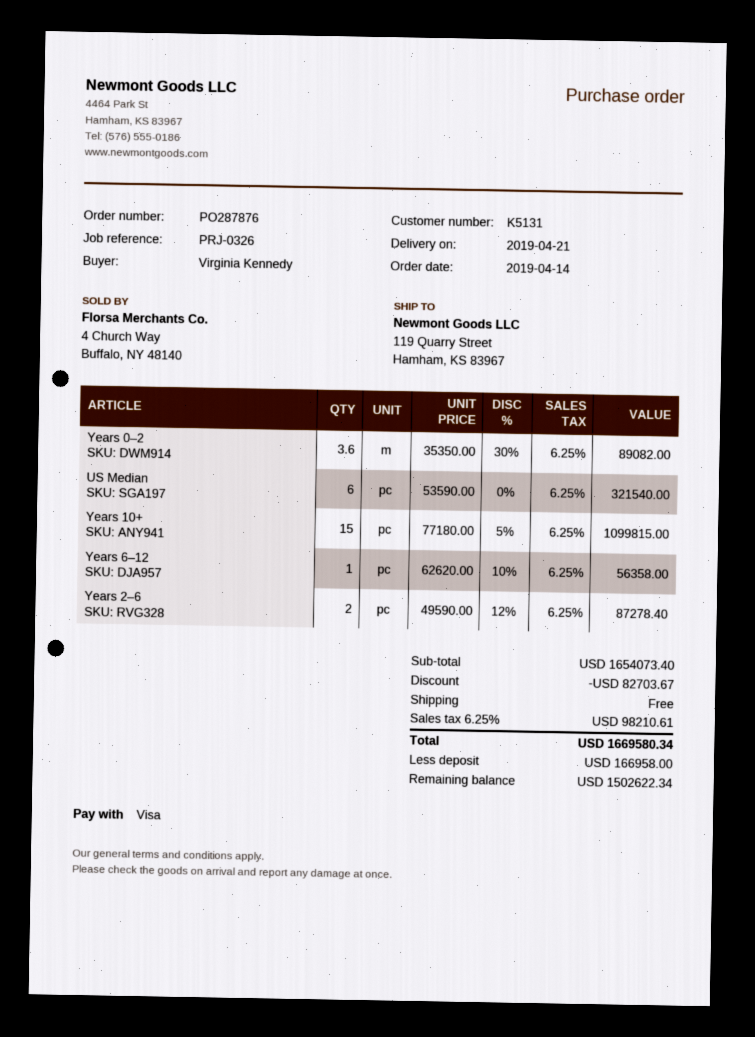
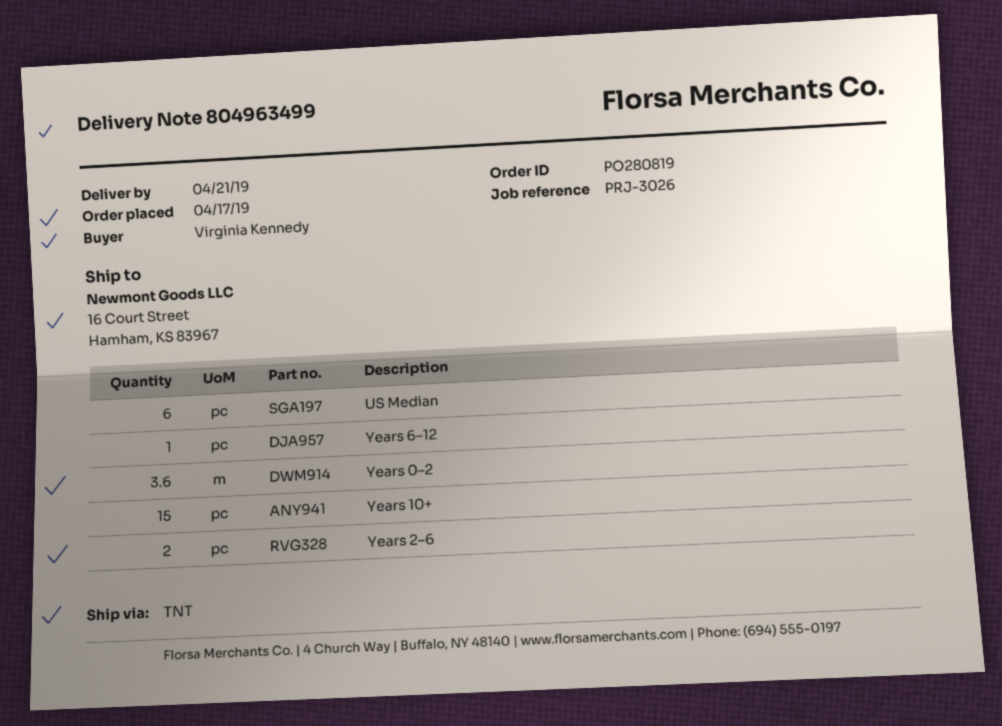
order number: PO287876 -> PO280819
order date: 2019-04-14 -> 2019-04-17
reference: PRJ-0326 -> PRJ-3026
ship to: 119 Quarry Street, Hamham, KS 83967 -> 16 Court Street, Hamham, KS 83967

